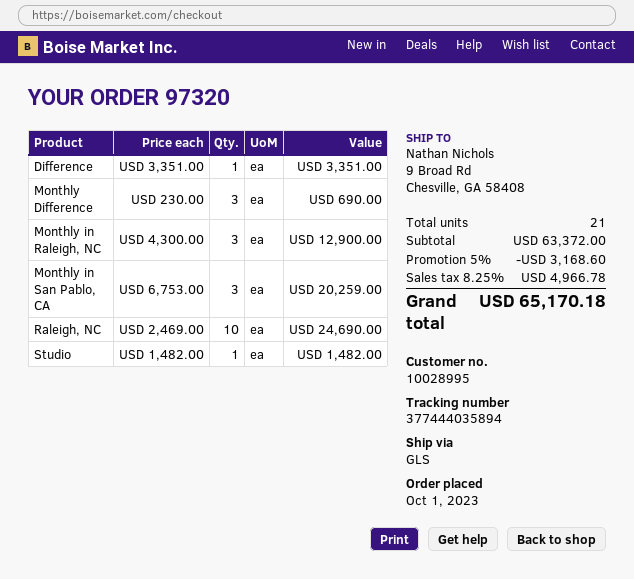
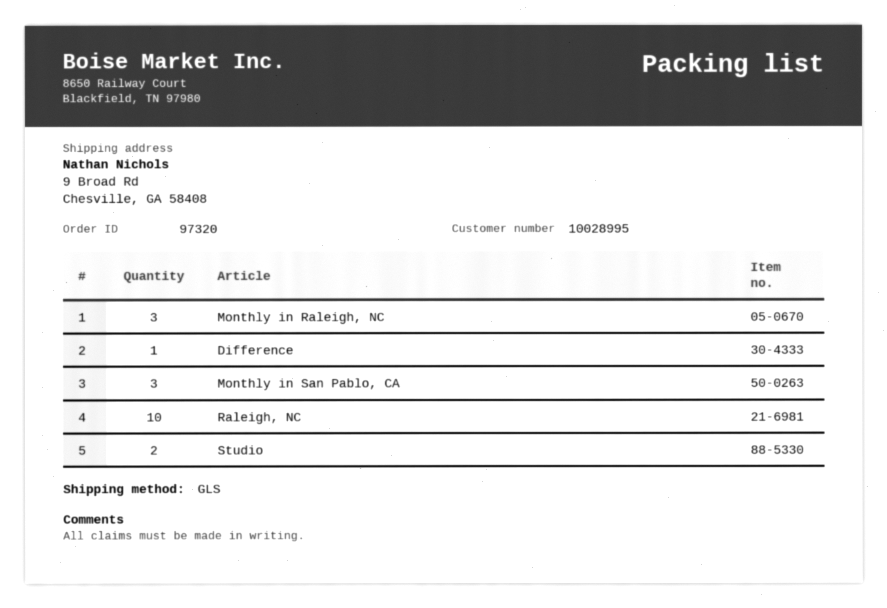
Monthly Difference: 3 -> none
Studio: 1 -> 2

